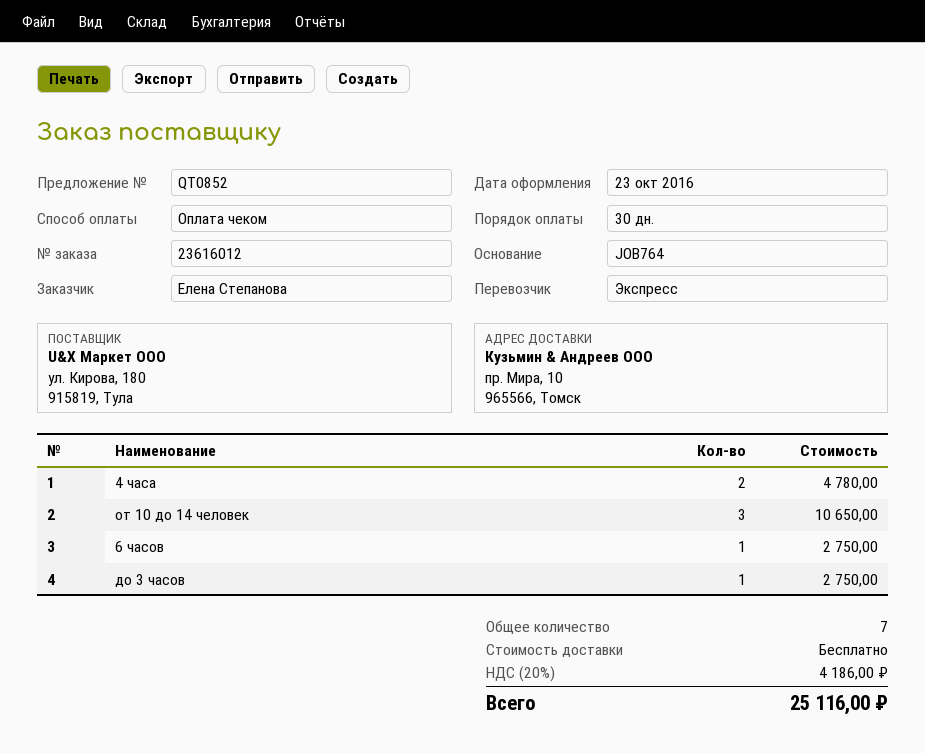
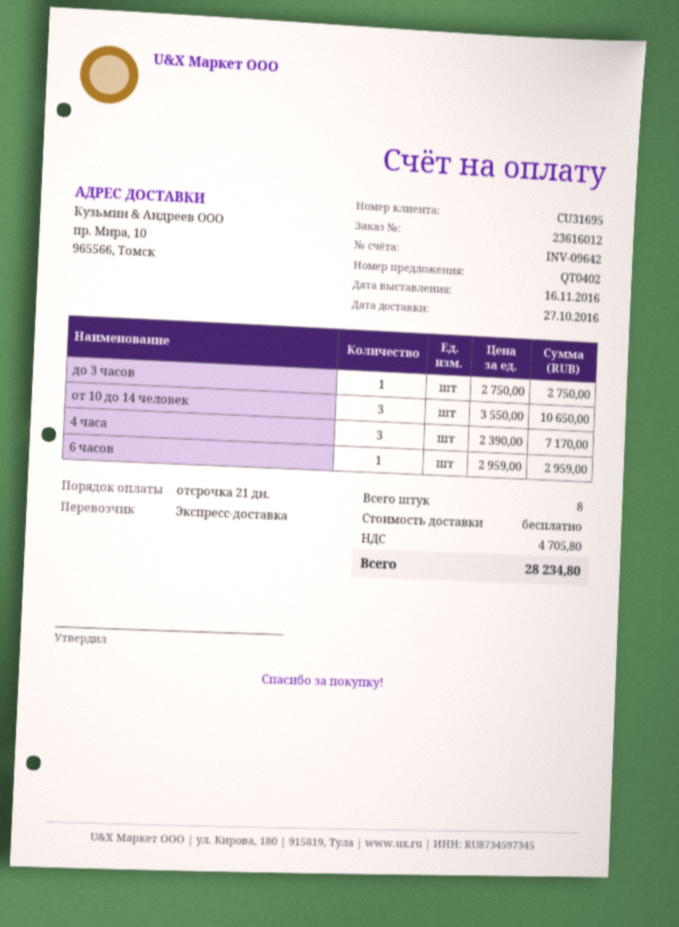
quote number: QT0852 -> QT0402
payment terms: 30 days -> 21 days
4 часа: 2 for 4780.00 -> 3 for 7170.00
6 часов: 1 for 2750.00 -> 1 for 2959.00
total quantity: 7 -> 8
tax: 4186.00 -> 4705.80
total: 25116.00 -> 28234.80

